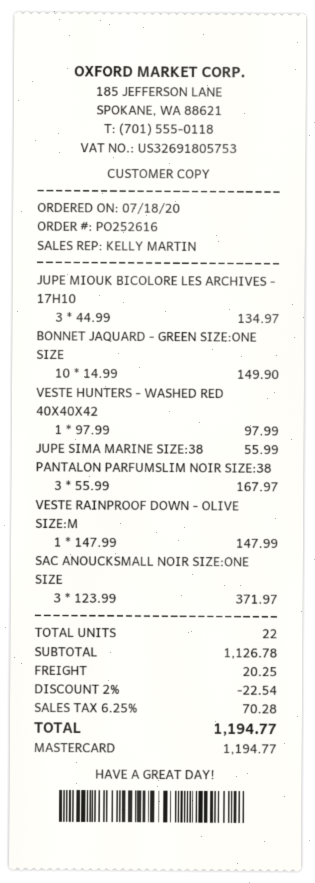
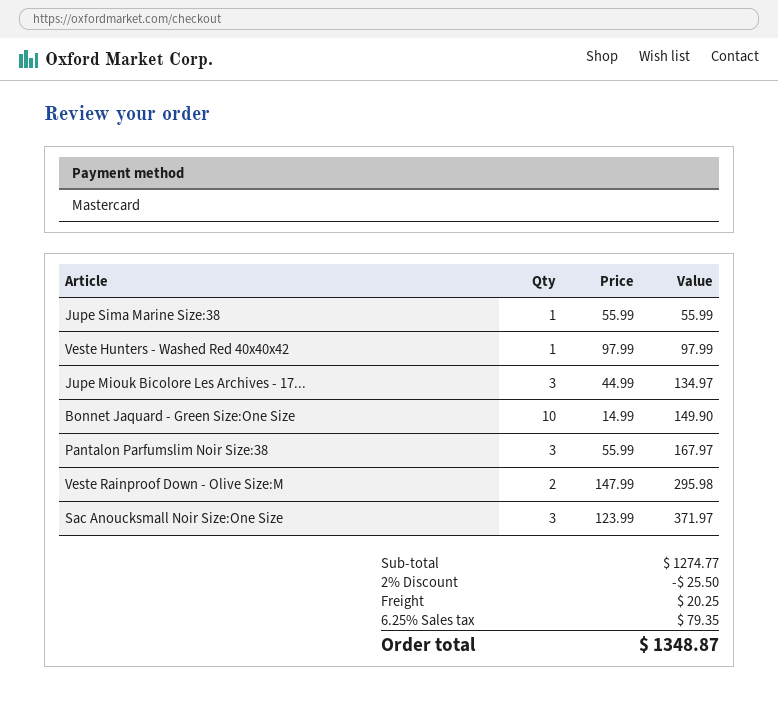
VESTE RAINPROOF DOWN - OLIVE SIZE:M: 1 x 147.99 = 147.99 -> 2 x 147.99 = 295.98
subtotal: 1126.78 -> 1274.77
discount: 2% = 22.54 -> 2% = 25.50
tax: 6.25% = 70.28 -> 6.25% = 79.35
total: 1194.77 -> 1348.87

